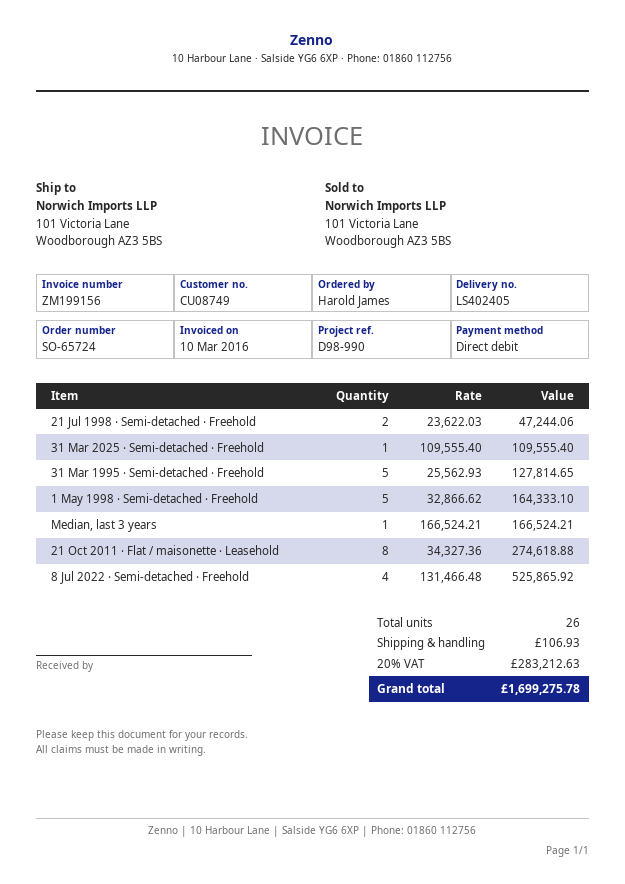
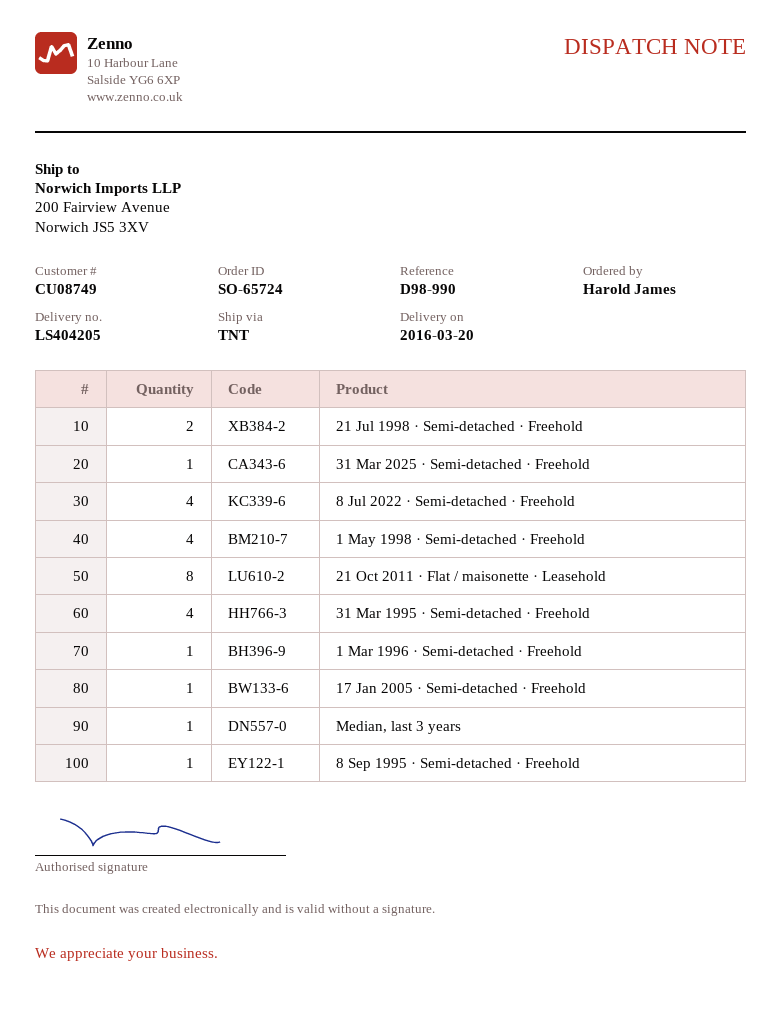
delivery note number: LS402405 -> LS404205
ship to: 101 Victoria Lane, Woodborough AZ3 5BS -> 200 Fairview Avenue, Norwich JS5 3XV
31 Mar 1995 · Semi-detached · Freehold: 5 -> 4
1 May 1998 · Semi-detached · Freehold: 5 -> 4
1 Mar 1996 · Semi-detached · Freehold: none -> 1
17 Jan 2005 · Semi-detached · Freehold: none -> 1
8 Sep 1995 · Semi-detached · Freehold: none -> 1

